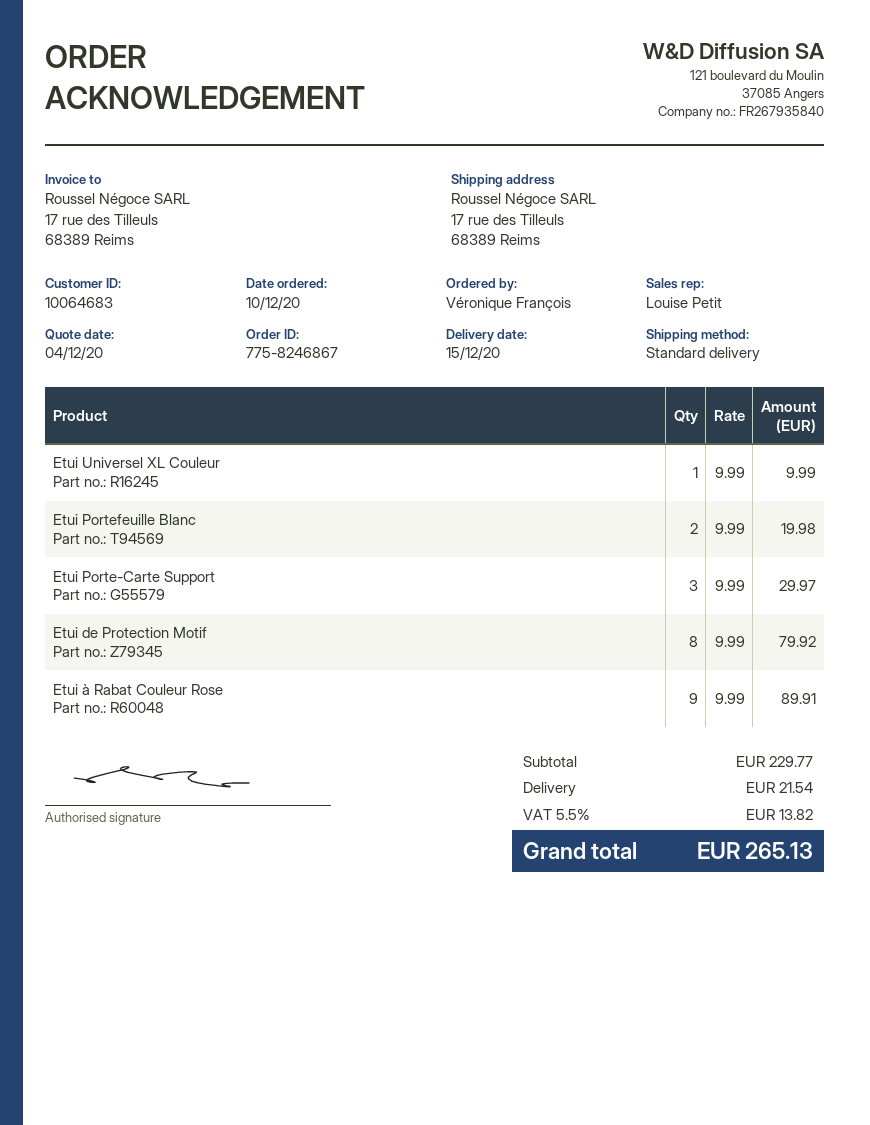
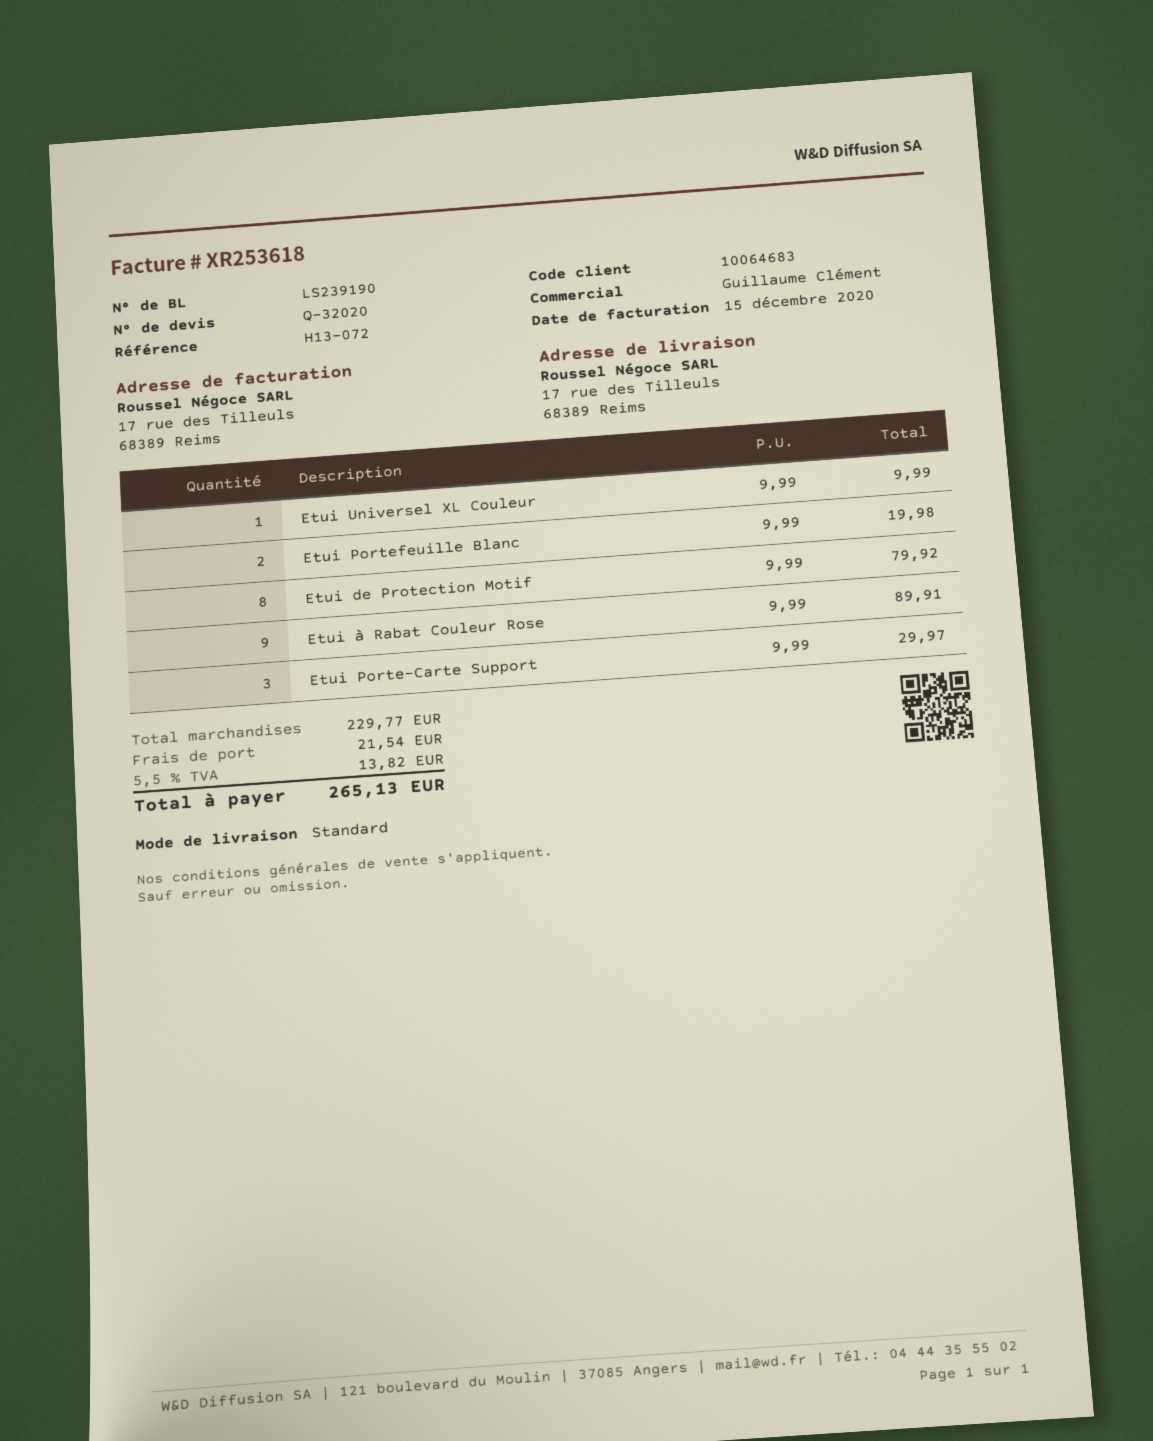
sales rep: Louise Petit -> Guillaume Clément

